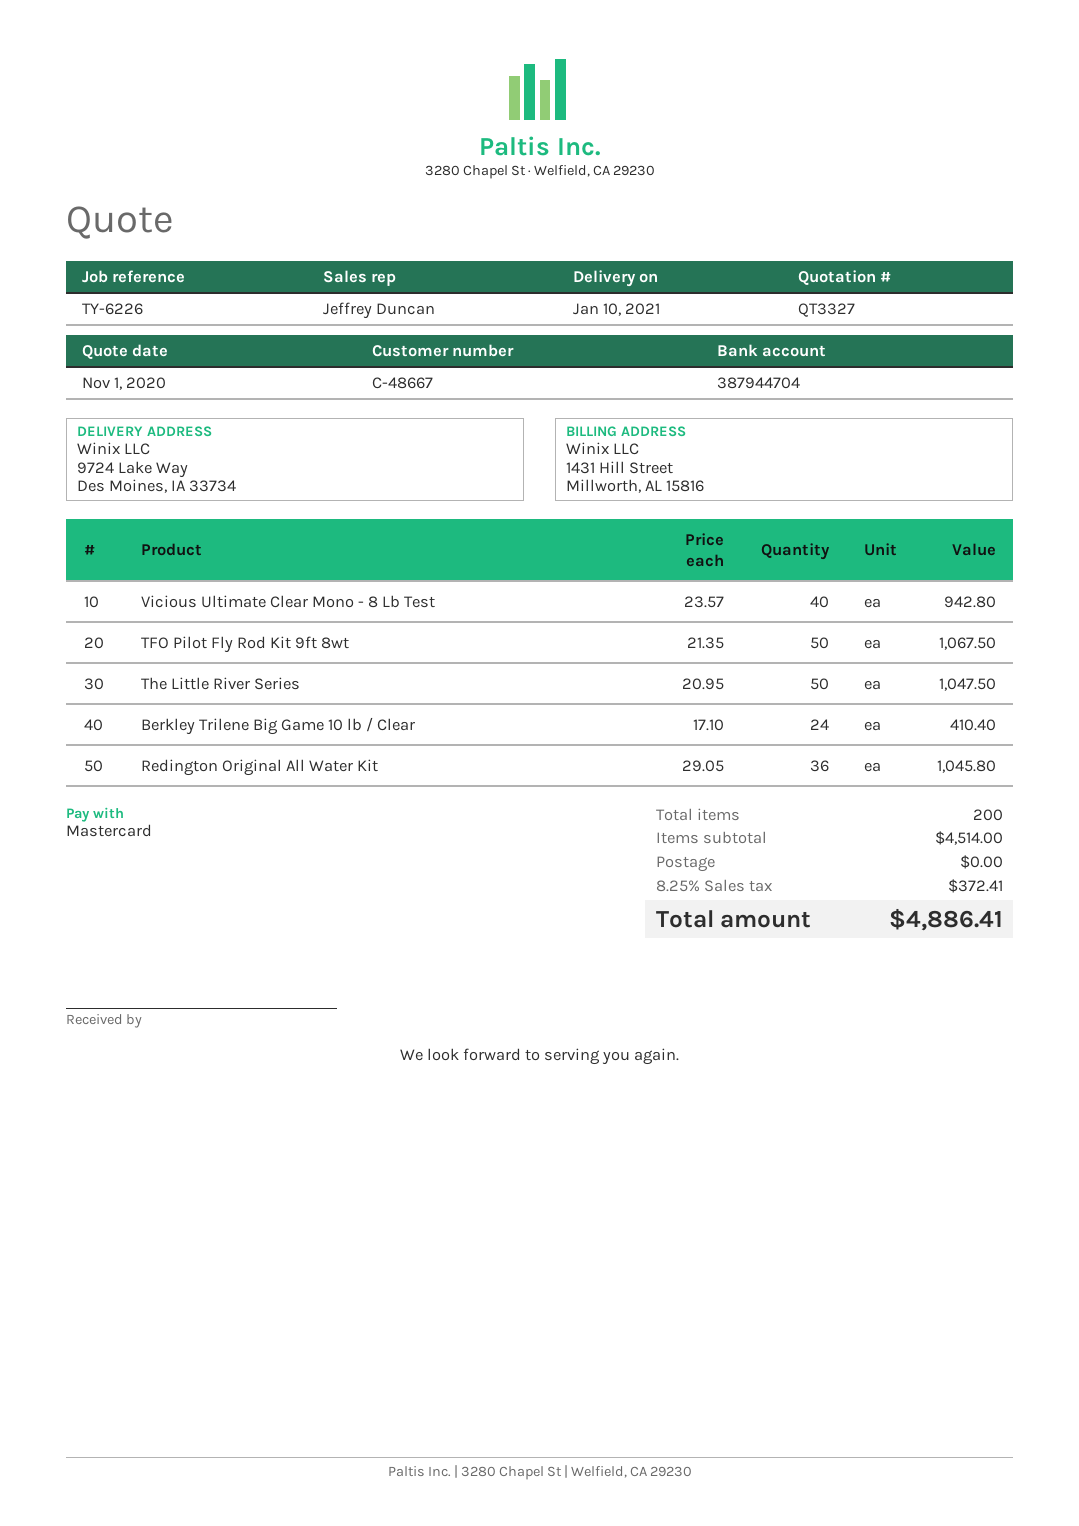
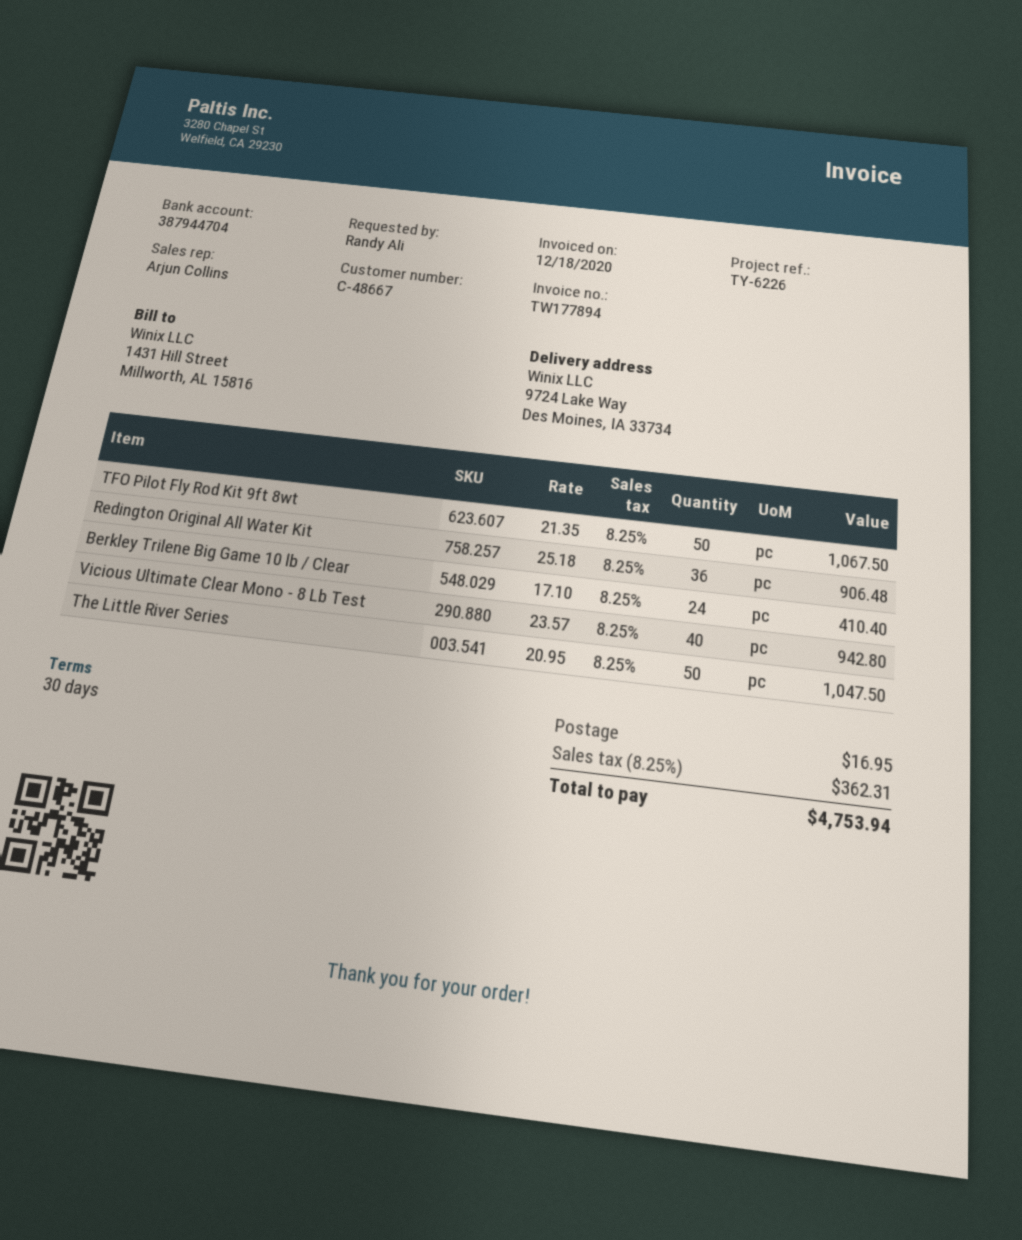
sales rep: Jeffrey Duncan -> Arjun Collins
Redington Original All Water Kit: 36 x 29.05 = 1045.80 -> 36 x 25.18 = 906.48
shipping: 0.00 -> 16.95
tax: 8.25% = 372.41 -> 8.25% = 362.31
total: 4886.41 -> 4753.94

